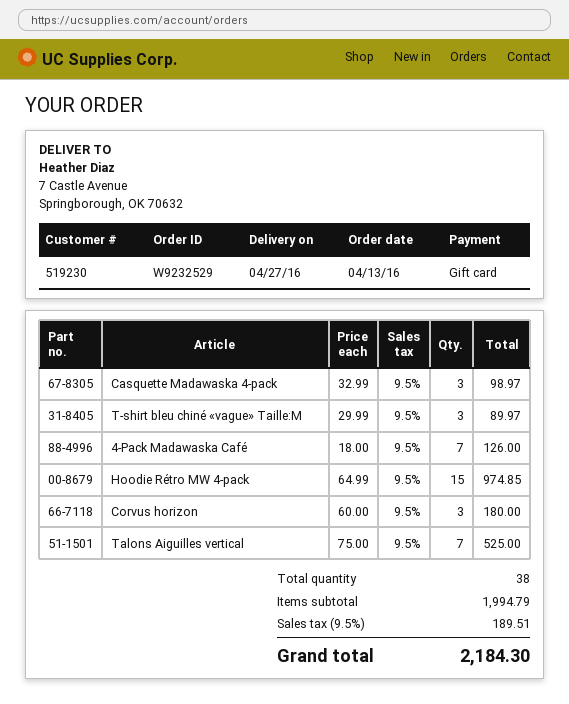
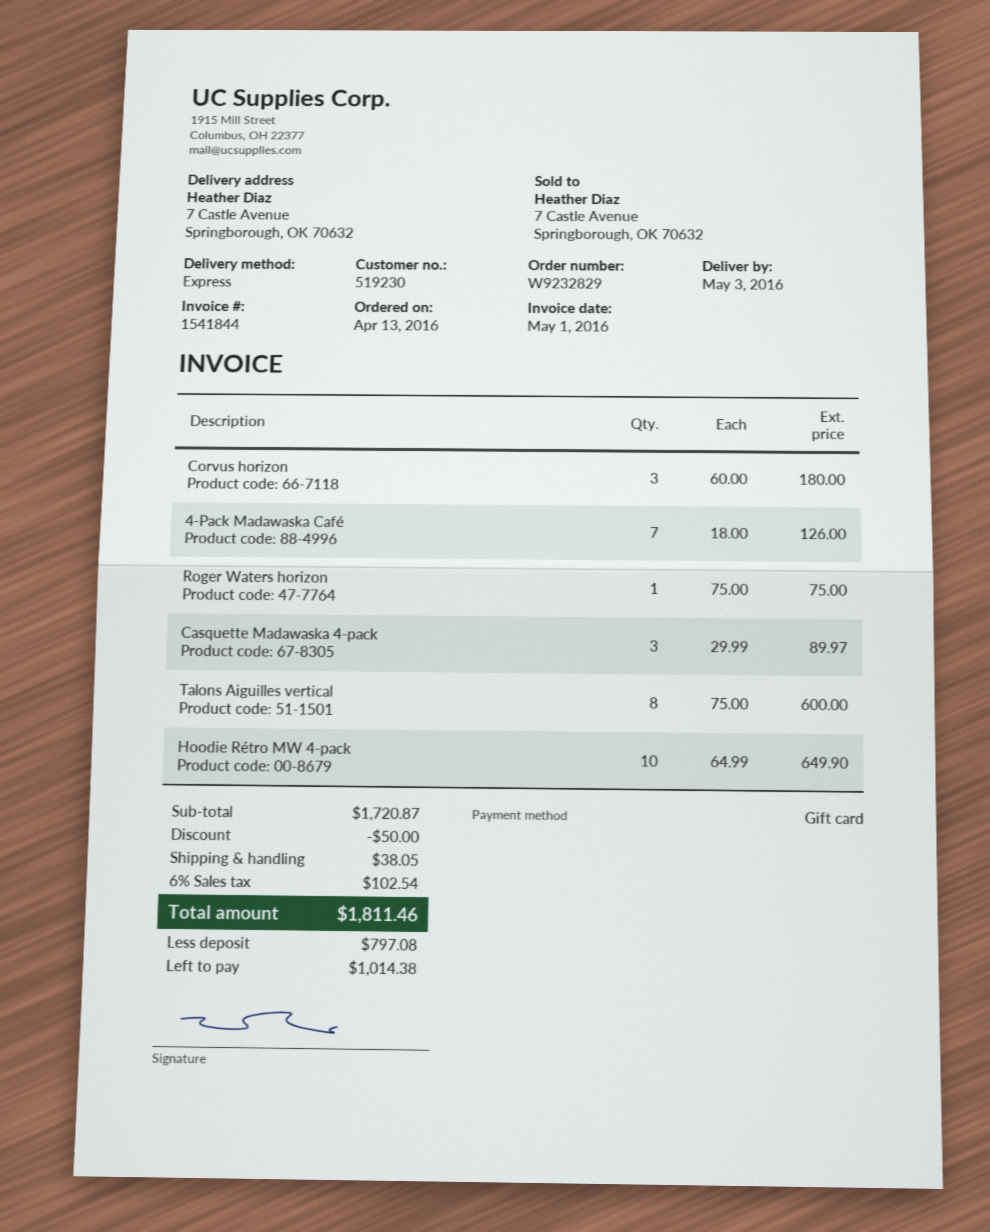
order number: W9232529 -> W9232829
delivery date: 2016-04-27 -> 2016-05-03
Casquette Madawaska 4-pack: 3 x 32.99 = 98.97 -> 3 x 29.99 = 89.97
T-shirt bleu chiné «vague» Taille:M: 3 x 29.99 = 89.97 -> none
Hoodie Rétro MW 4-pack: 15 x 64.99 = 974.85 -> 10 x 64.99 = 649.90
Talons Aiguilles vertical: 7 x 75.00 = 525.00 -> 8 x 75.00 = 600.00
Roger Waters horizon: none -> 1 x 75.00 = 75.00
subtotal: 1994.79 -> 1720.87
discount: none -> 50.00
shipping: none -> 38.05
tax: 9.5% = 189.51 -> 6% = 102.54
total: 2184.30 -> 1811.46

